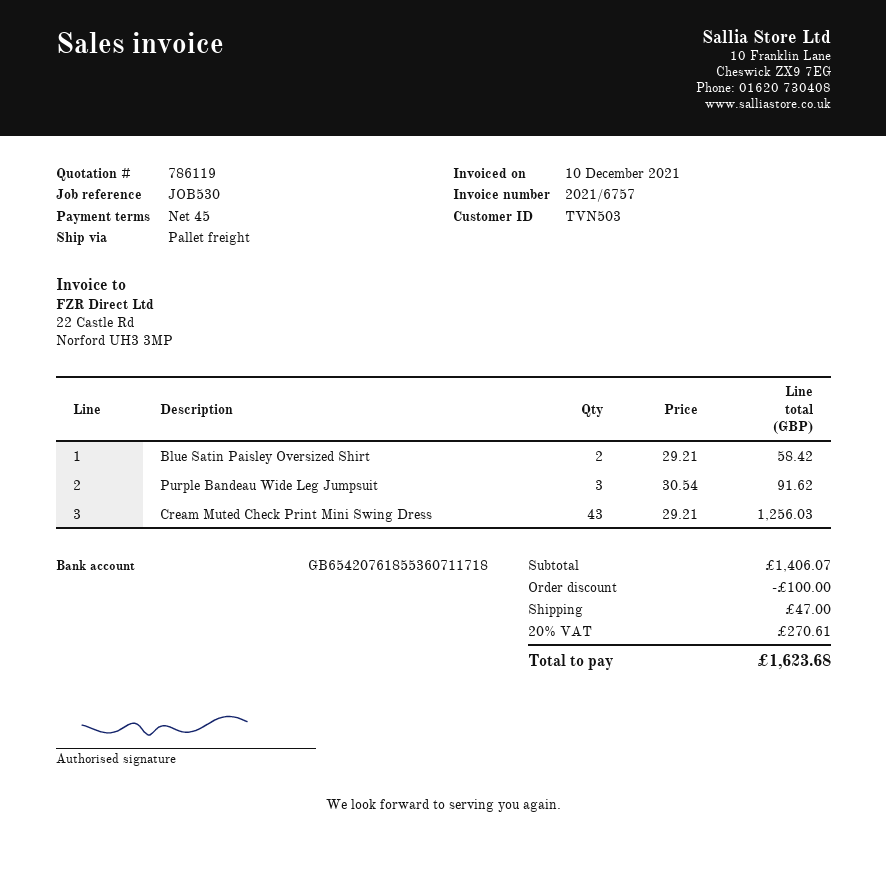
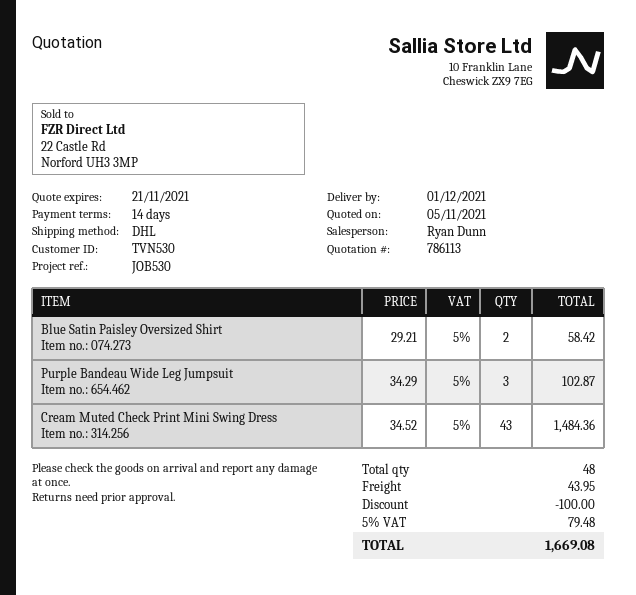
quote number: 786119 -> 786113
payment terms: 45 days -> 14 days
customer number: TVN503 -> TVN530
shipping method: pallet freight -> DHL
Purple Bandeau Wide Leg Jumpsuit: 3 x 30.54 = 91.62 -> 3 x 34.29 = 102.87
Cream Muted Check Print Mini Swing Dress: 43 x 29.21 = 1256.03 -> 43 x 34.52 = 1484.36
shipping: 47.00 -> 43.95
tax: 20% = 270.61 -> 5% = 79.48
total: 1623.68 -> 1669.08

